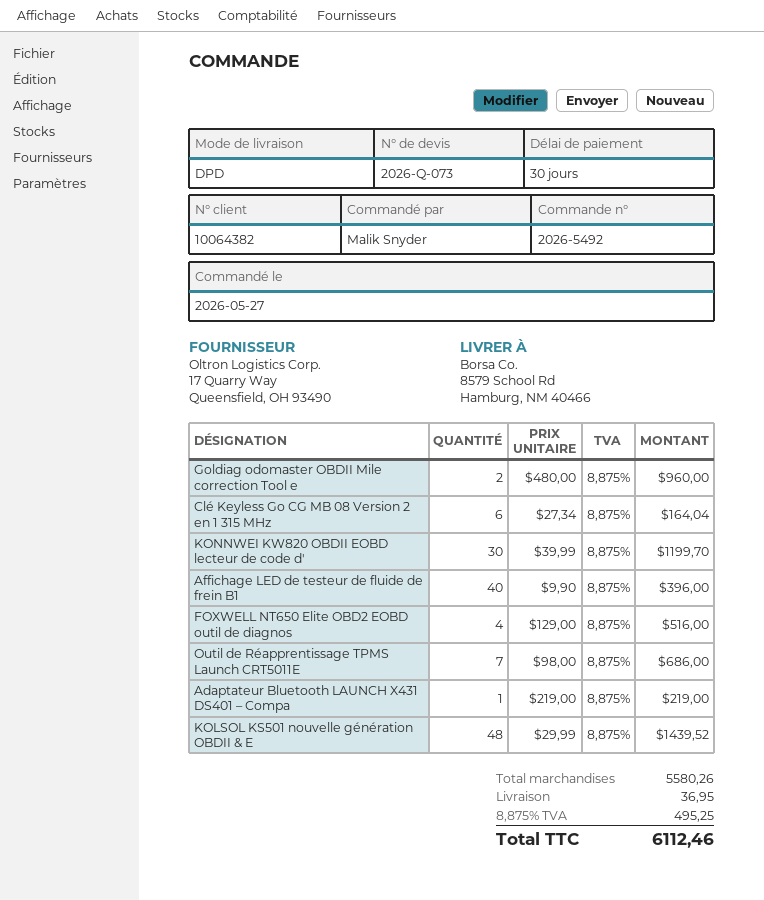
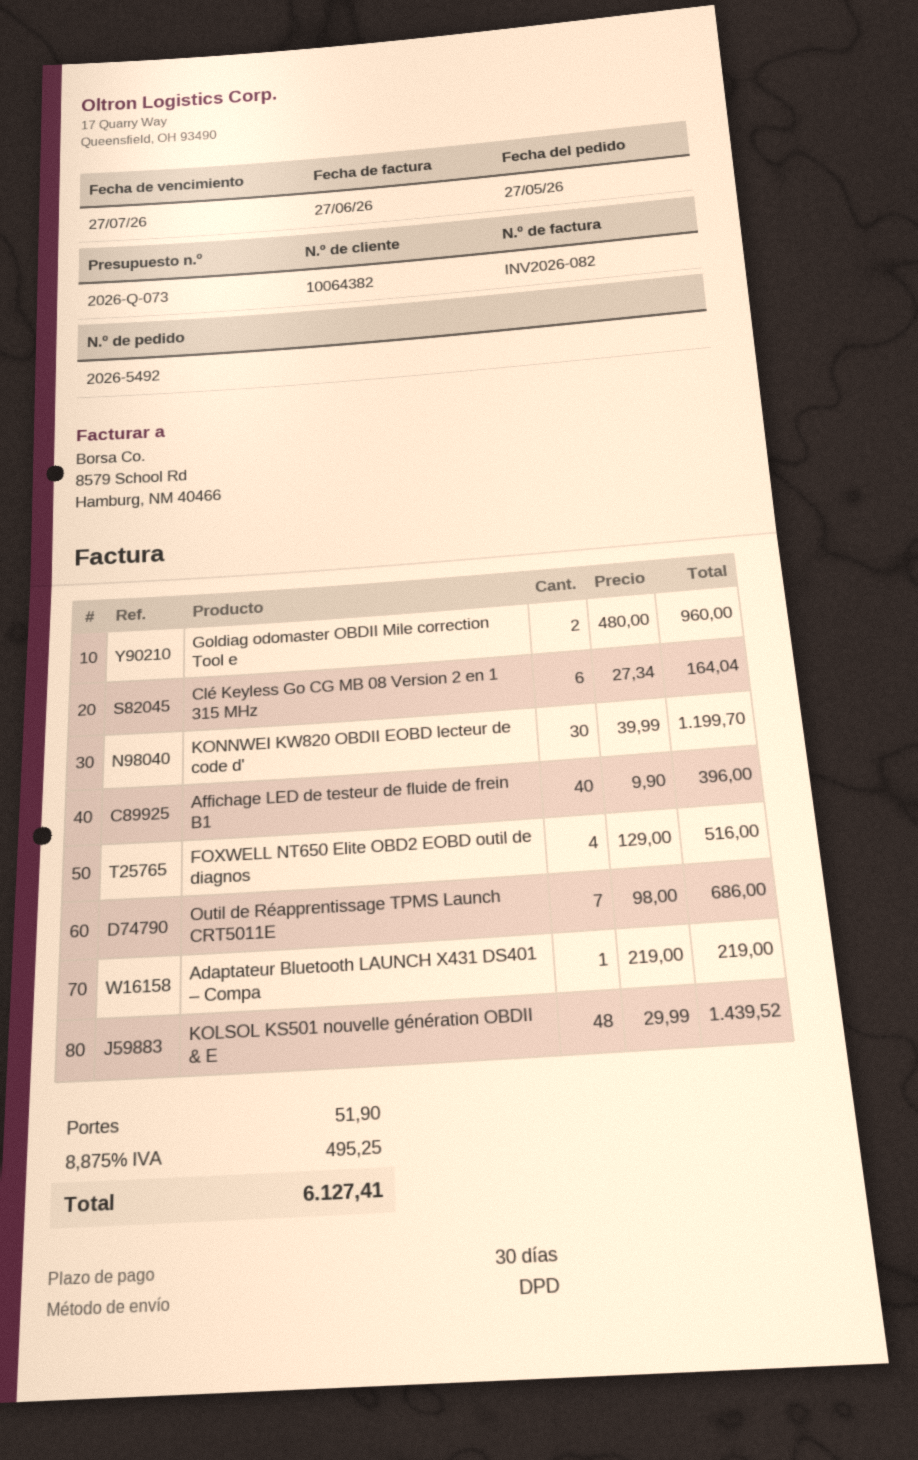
shipping: 36.95 -> 51.90
total: 6112.46 -> 6127.41

